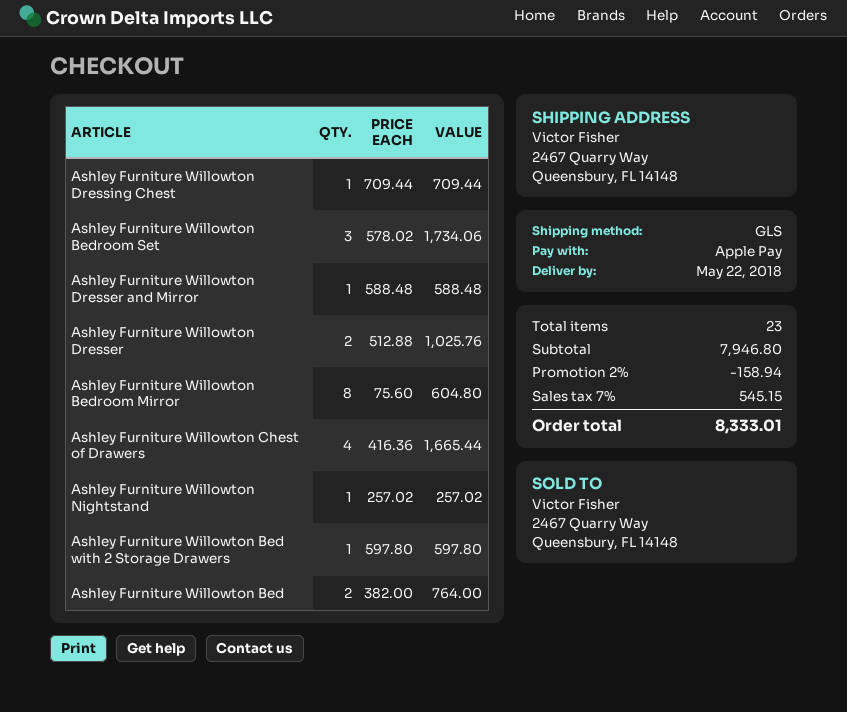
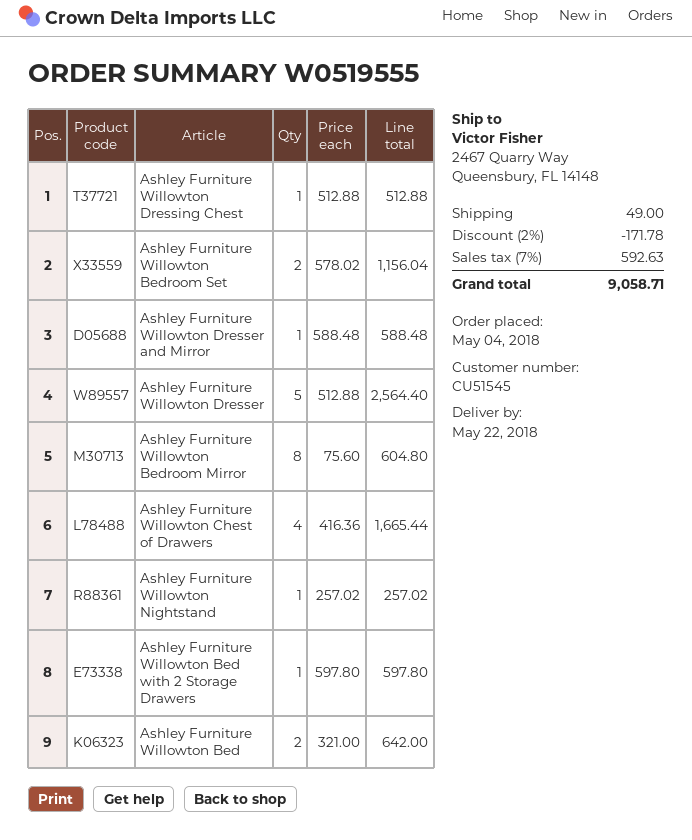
Ashley Furniture Willowton Dressing Chest: 1 x 709.44 = 709.44 -> 1 x 512.88 = 512.88
Ashley Furniture Willowton Bedroom Set: 3 x 578.02 = 1734.06 -> 2 x 578.02 = 1156.04
Ashley Furniture Willowton Dresser: 2 x 512.88 = 1025.76 -> 5 x 512.88 = 2564.40
Ashley Furniture Willowton Bed: 2 x 382.00 = 764.00 -> 2 x 321.00 = 642.00
discount: 2% = 158.94 -> 2% = 171.78
shipping: none -> 49.00
tax: 7% = 545.15 -> 7% = 592.63
total: 8333.01 -> 9058.71

